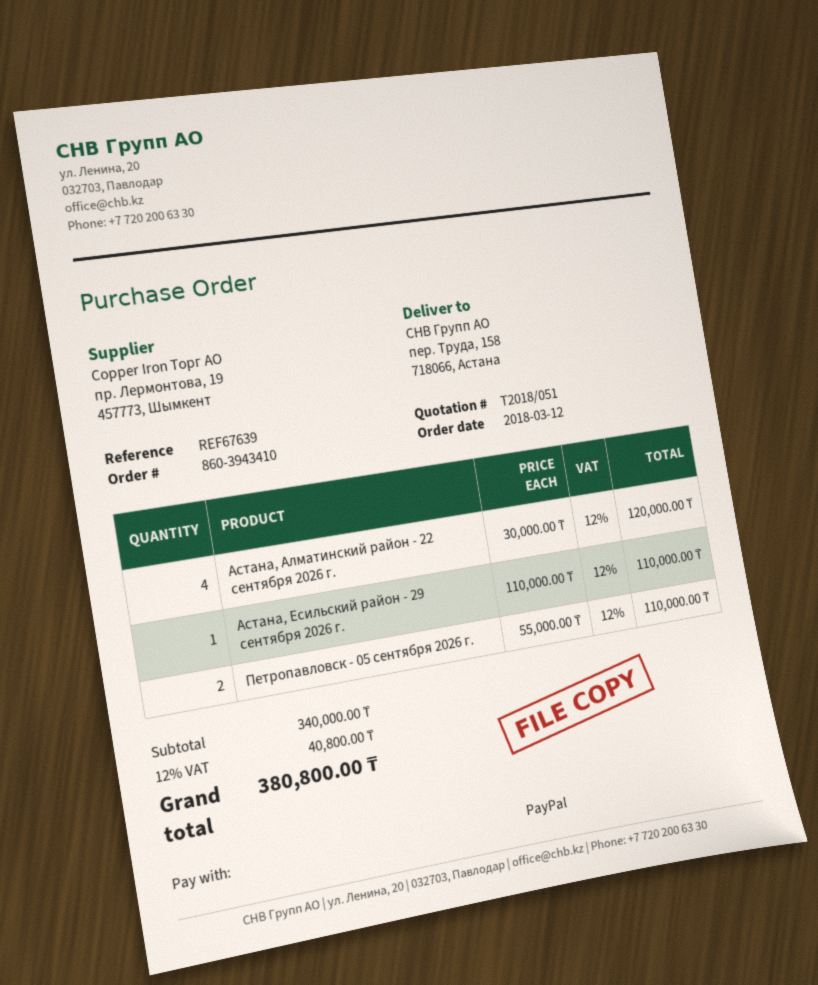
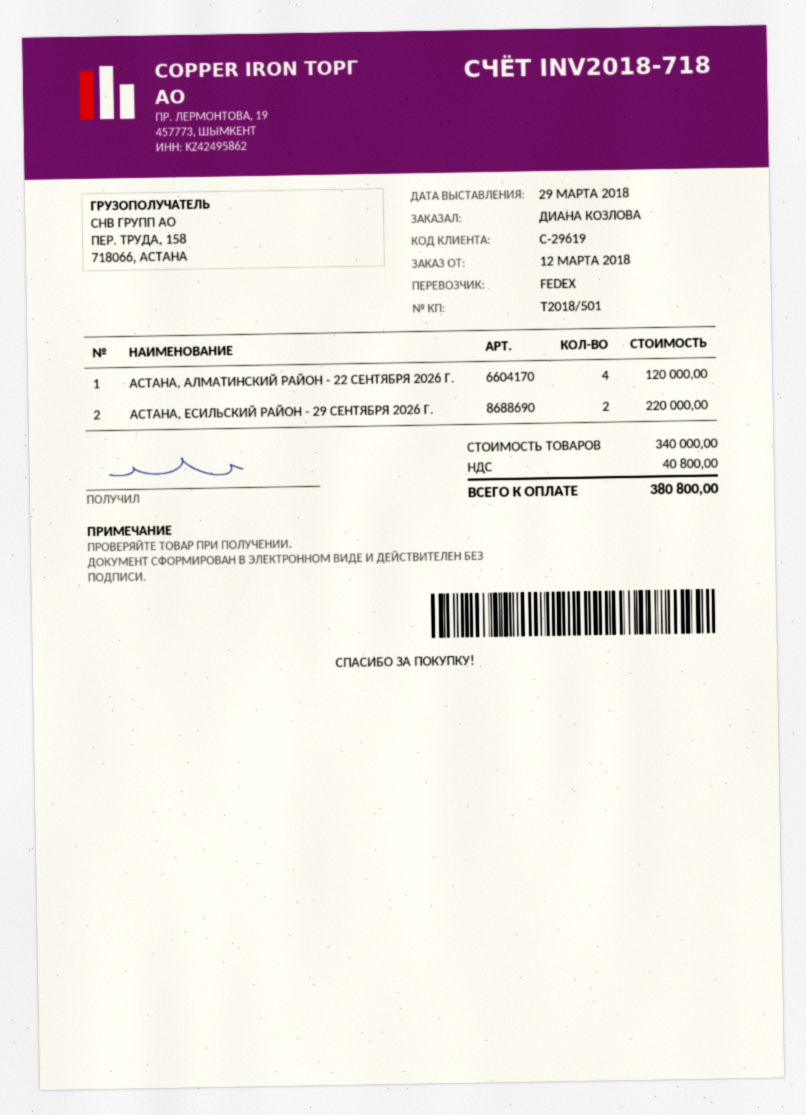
quote number: T2018/051 -> T2018/501
Астана, Есильский район - 29 сентября 2026 г.: 1 for 110000.00 -> 2 for 220000.00
Петропавловск - 05 сентября 2026 г.: 2 for 110000.00 -> none

